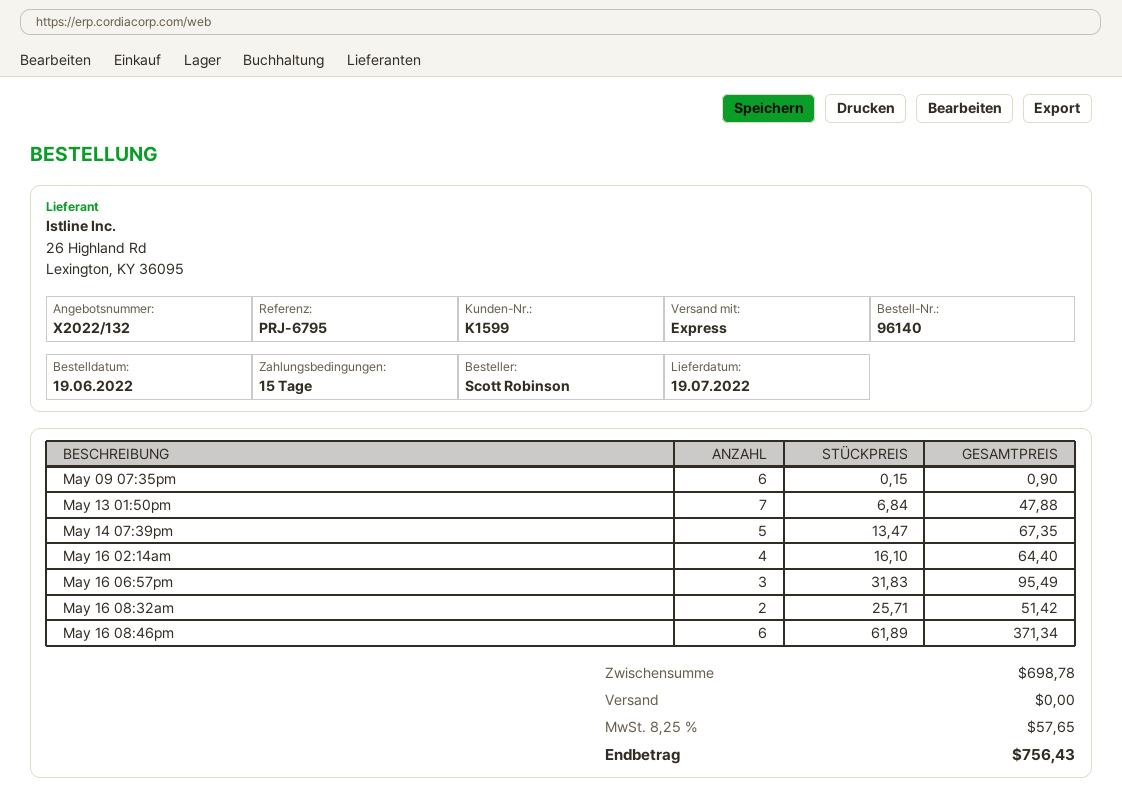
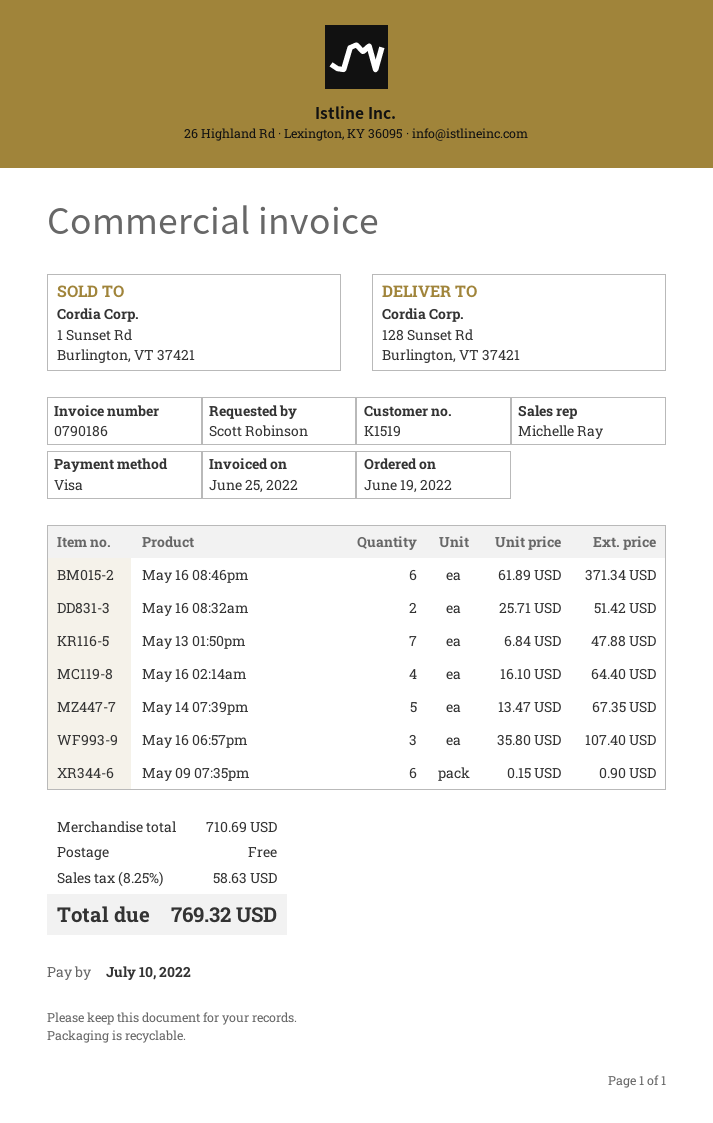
customer number: K1599 -> K1519
May 16 06:57pm: 3 x 31.83 = 95.49 -> 3 x 35.80 = 107.40
subtotal: 698.78 -> 710.69
tax: 8.25% = 57.65 -> 8.25% = 58.63
total: 756.43 -> 769.32

